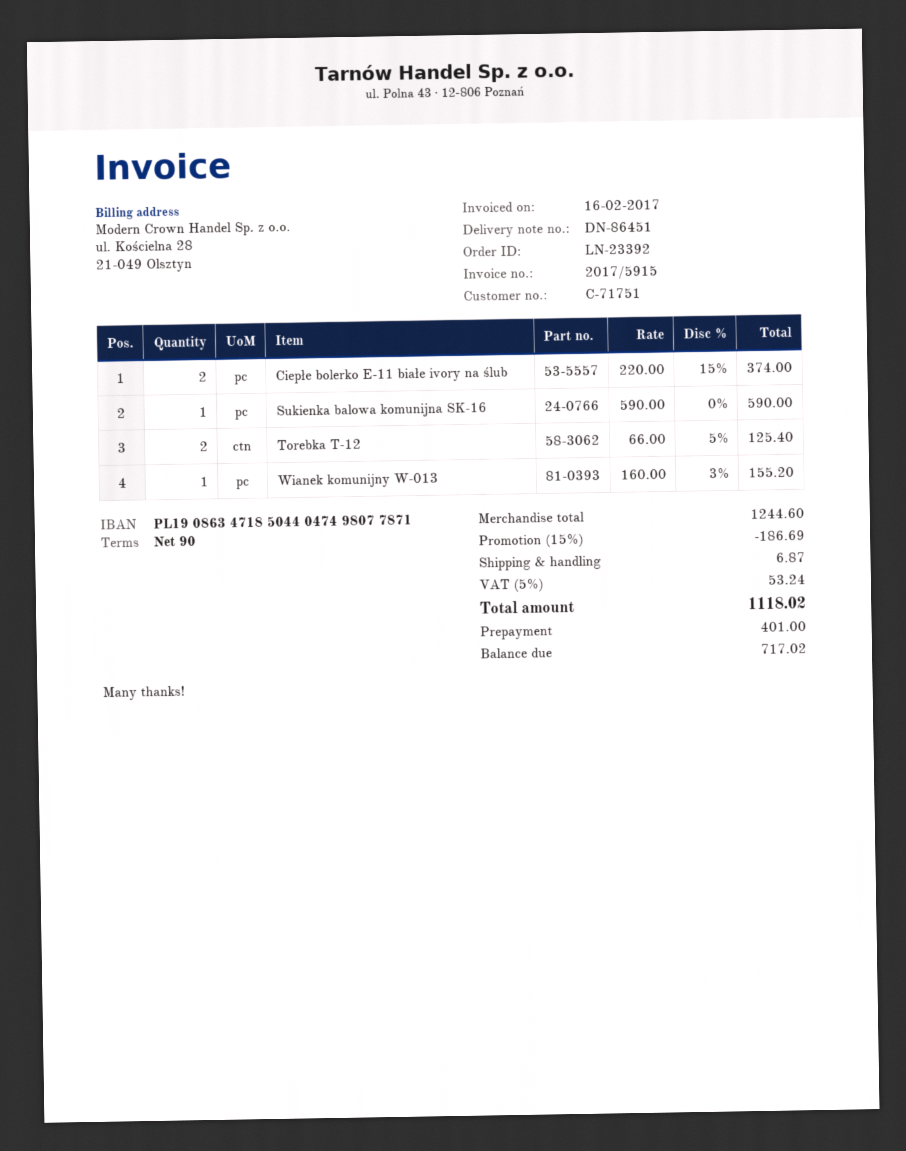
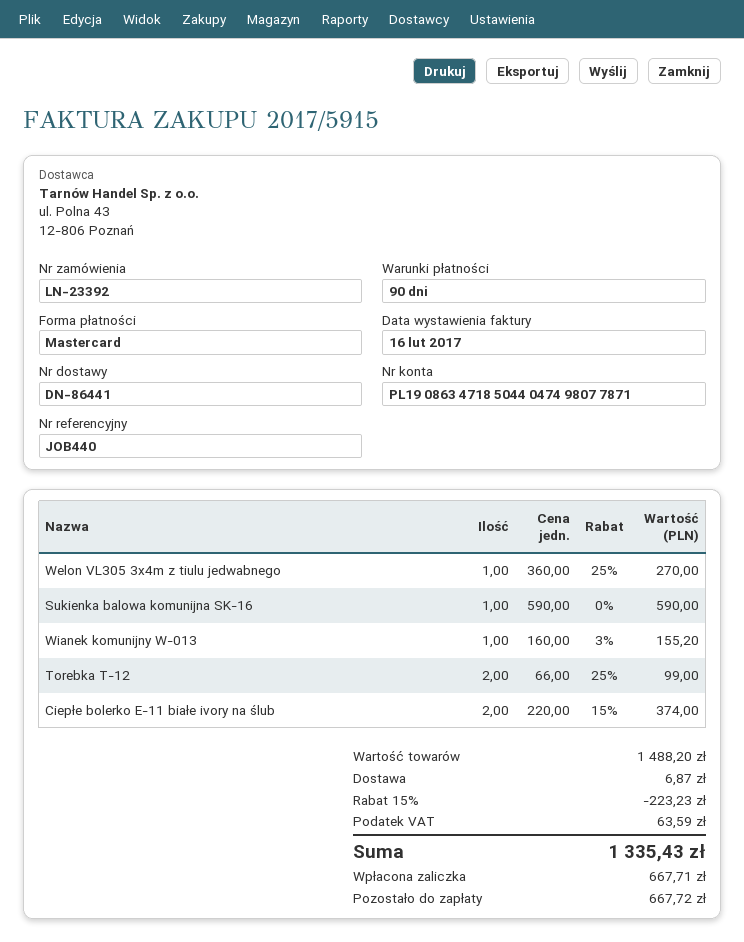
delivery note number: DN-86451 -> DN-86441
Torebka T-12: 2 x 66.00 - 5% = 125.40 -> 2 x 66.00 - 25% = 99.00
Welon VL305 3x4m z tiulu jedwabnego: none -> 1 x 360.00 - 25% = 270.00
subtotal: 1244.60 -> 1488.20
discount: 15% = 186.69 -> 15% = 223.23
tax: 53.24 -> 63.59
total: 1118.02 -> 1335.43
deposit: 401.00 -> 667.71
balance: 717.02 -> 667.72

